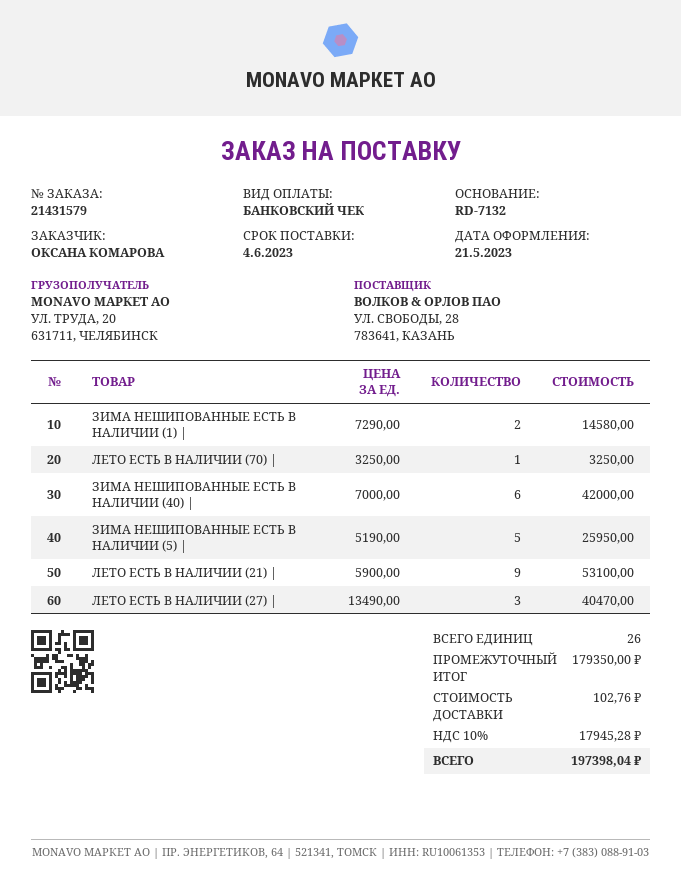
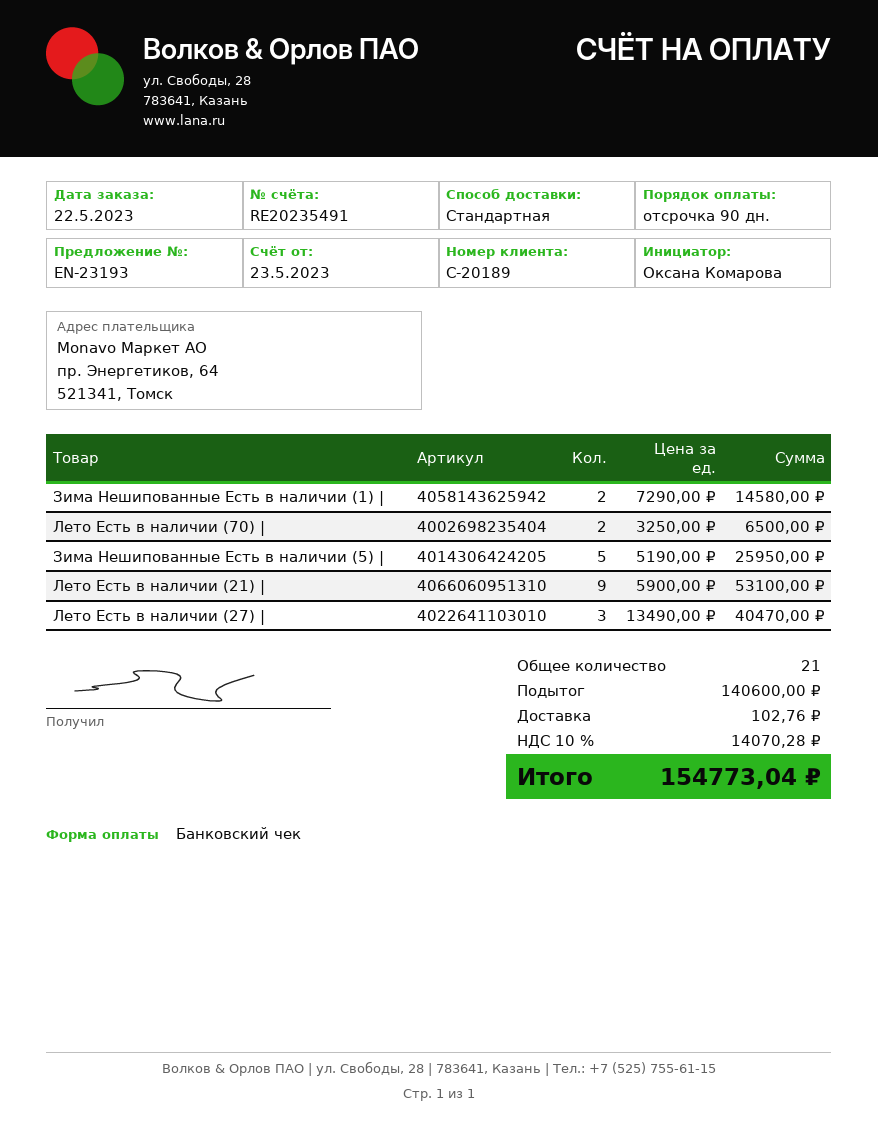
order date: 2023-05-21 -> 2023-05-22
ЛЕТО ЕСТЬ В НАЛИЧИИ (70) |: 1 x 3250.00 = 3250.00 -> 2 x 3250.00 = 6500.00
ЗИМА НЕШИПОВАННЫЕ ЕСТЬ В НАЛИЧИИ (40) |: 6 x 7000.00 = 42000.00 -> none
total quantity: 26 -> 21
subtotal: 179350.00 -> 140600.00
tax: 10% = 17945.28 -> 10% = 14070.28
total: 197398.04 -> 154773.04

